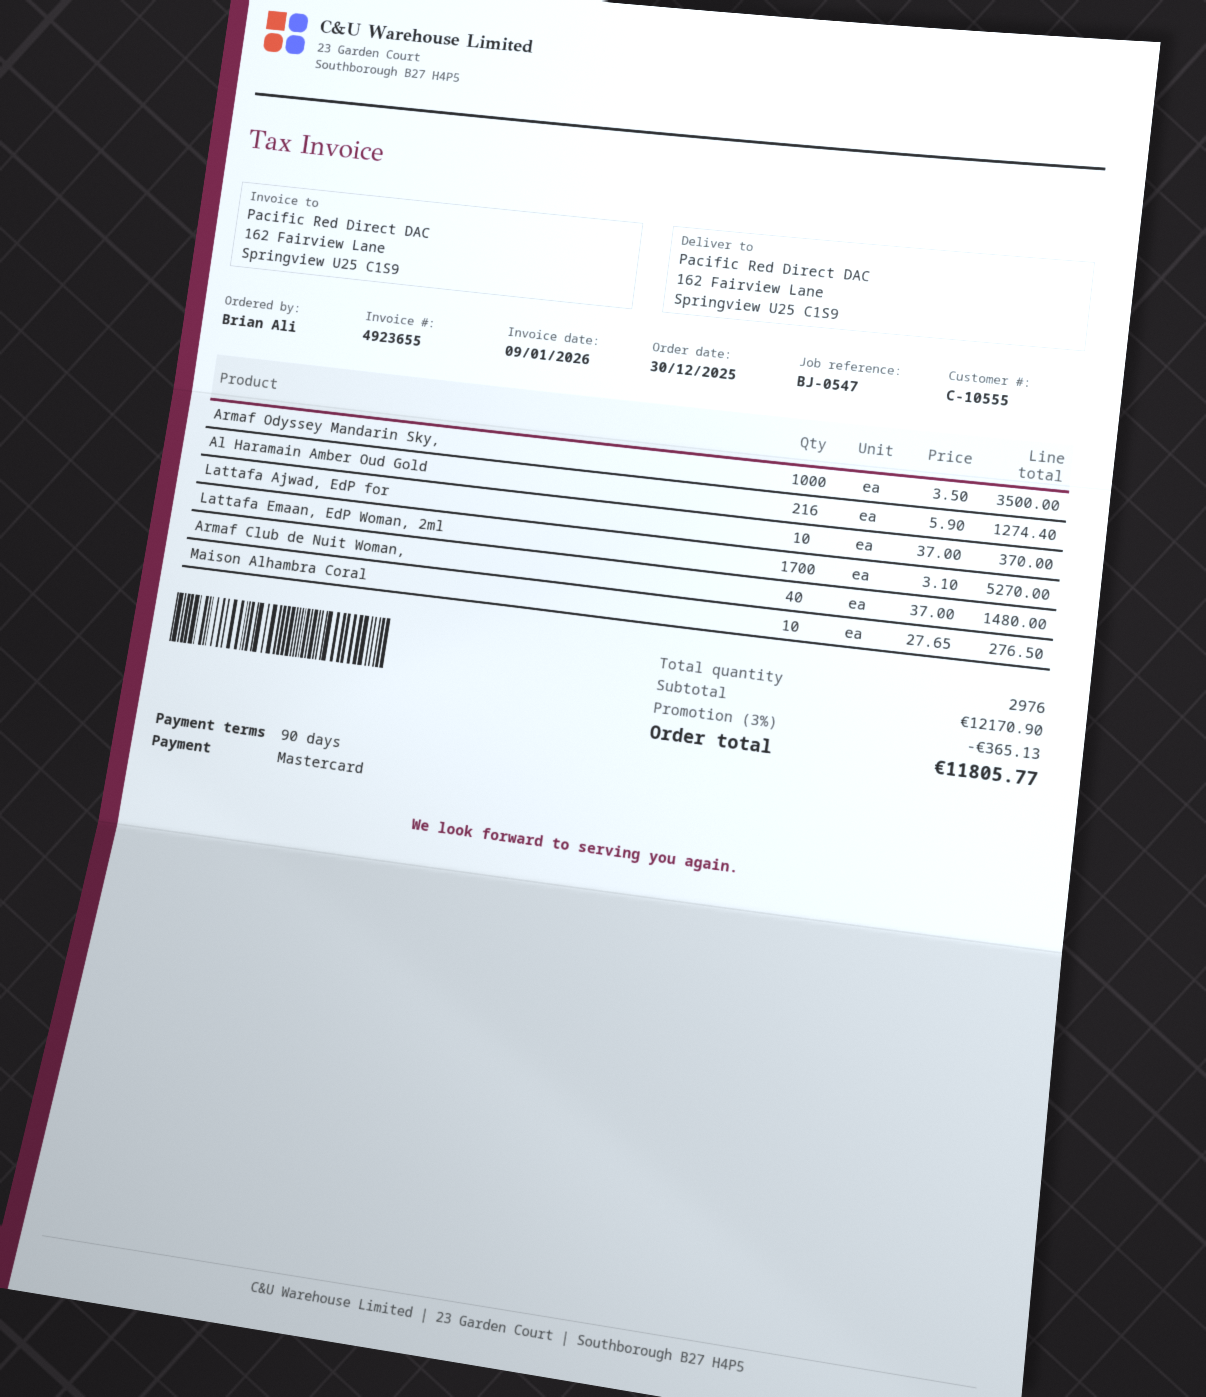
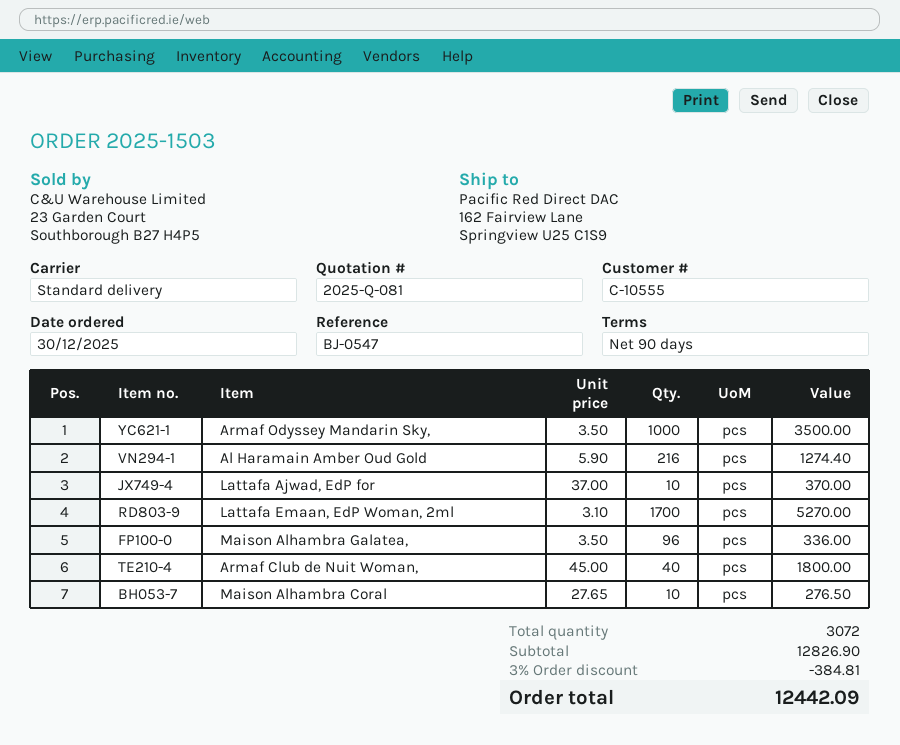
Armaf Club de Nuit Woman,: 40 x 37.00 = 1480.00 -> 40 x 45.00 = 1800.00
Maison Alhambra Galatea,: none -> 96 x 3.50 = 336.00
total quantity: 2976 -> 3072
subtotal: 12170.90 -> 12826.90
discount: 3% = 365.13 -> 3% = 384.81
total: 11805.77 -> 12442.09

